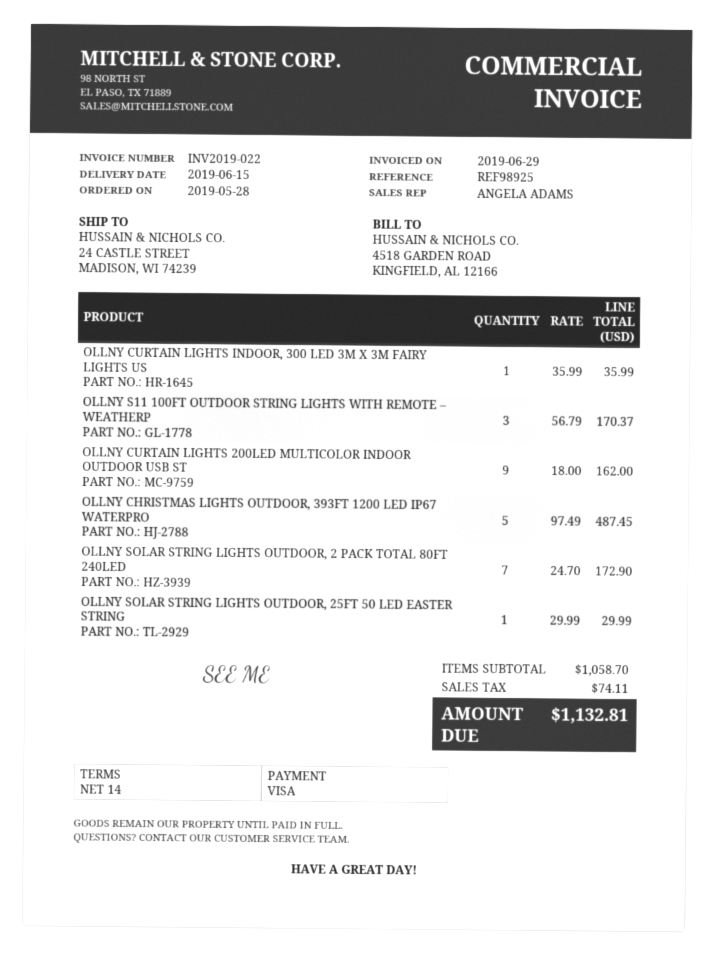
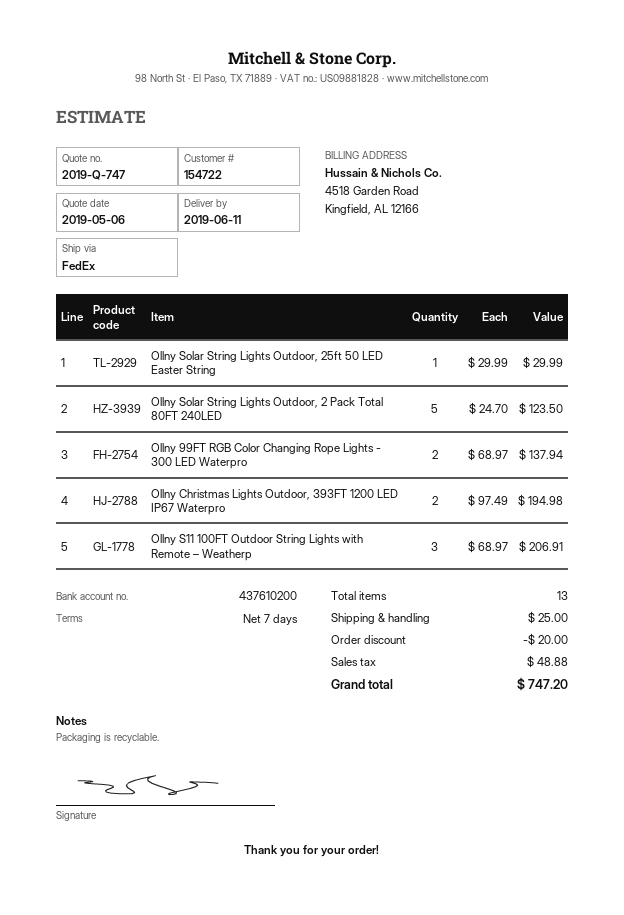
delivery date: 2019-06-15 -> 2019-06-11
payment terms: 14 days -> 7 days
OLLNY CURTAIN LIGHTS INDOOR, 300 LED 3M X 3M FAIRY LIGHTS US: 1 x 35.99 = 35.99 -> none
OLLNY S11 100FT OUTDOOR STRING LIGHTS WITH REMOTE – WEATHERP: 3 x 56.79 = 170.37 -> 3 x 68.97 = 206.91
OLLNY CURTAIN LIGHTS 200LED MULTICOLOR INDOOR OUTDOOR USB ST: 9 x 18.00 = 162.00 -> none
OLLNY CHRISTMAS LIGHTS OUTDOOR, 393FT 1200 LED IP67 WATERPRO: 5 x 97.49 = 487.45 -> 2 x 97.49 = 194.98
OLLNY SOLAR STRING LIGHTS OUTDOOR, 2 PACK TOTAL 80FT 240LED: 7 x 24.70 = 172.90 -> 5 x 24.70 = 123.50
Ollny 99FT RGB Color Changing Rope Lights - 300 LED Waterpro: none -> 2 x 68.97 = 137.94
discount: none -> 20.00
shipping: none -> 25.00
tax: 74.11 -> 48.88
total: 1132.81 -> 747.20

